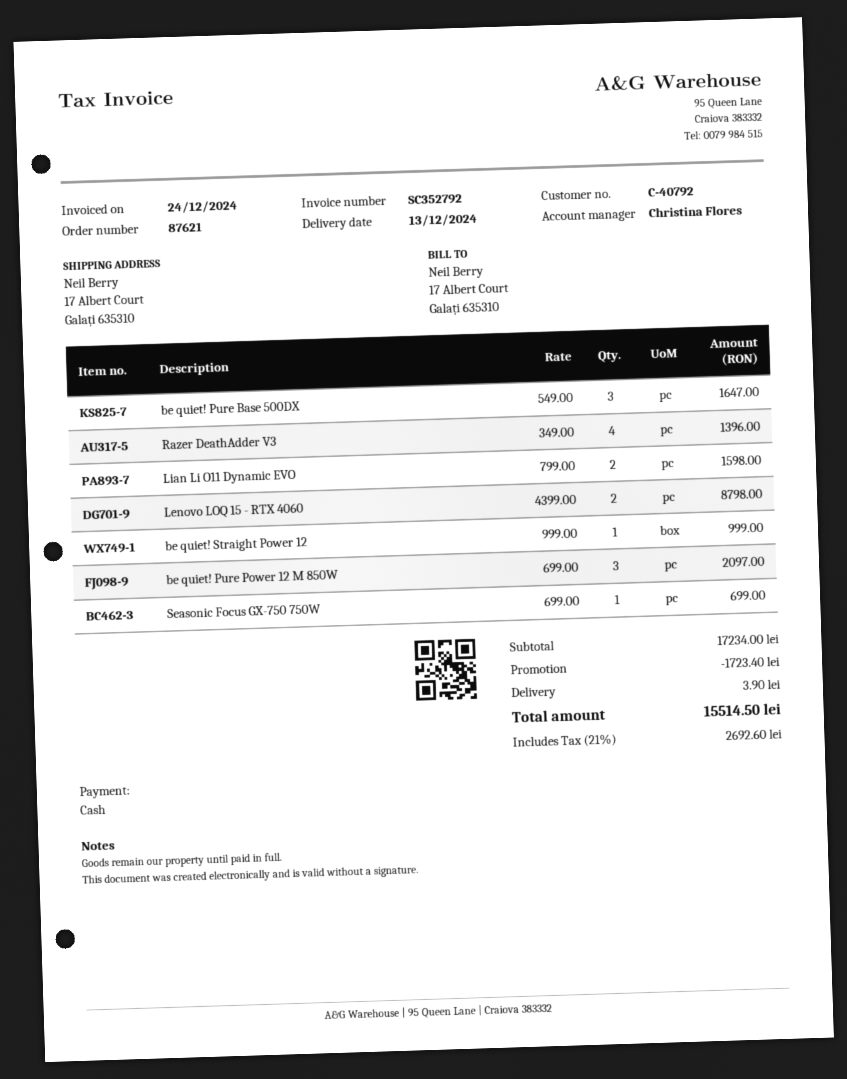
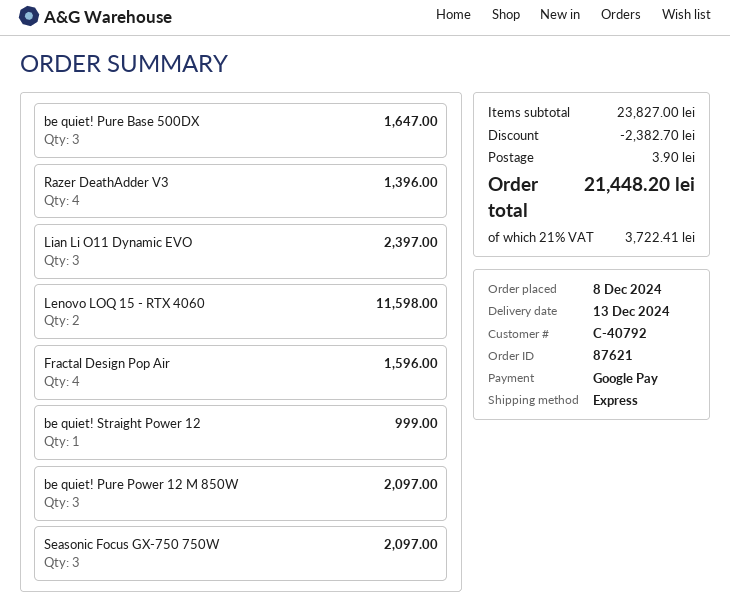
payment method: cash -> Google Pay
Lian Li O11 Dynamic EVO: 2 for 1598.00 -> 3 for 2397.00
Lenovo LOQ 15 - RTX 4060: 2 for 8798.00 -> 2 for 11598.00
Seasonic Focus GX-750 750W: 1 for 699.00 -> 3 for 2097.00
Fractal Design Pop Air: none -> 4 for 1596.00
subtotal: 17234.00 -> 23827.00
discount: 1723.40 -> 2382.70
tax: 21% = 2692.60 -> 21% = 3722.41
total: 15514.50 -> 21448.20

